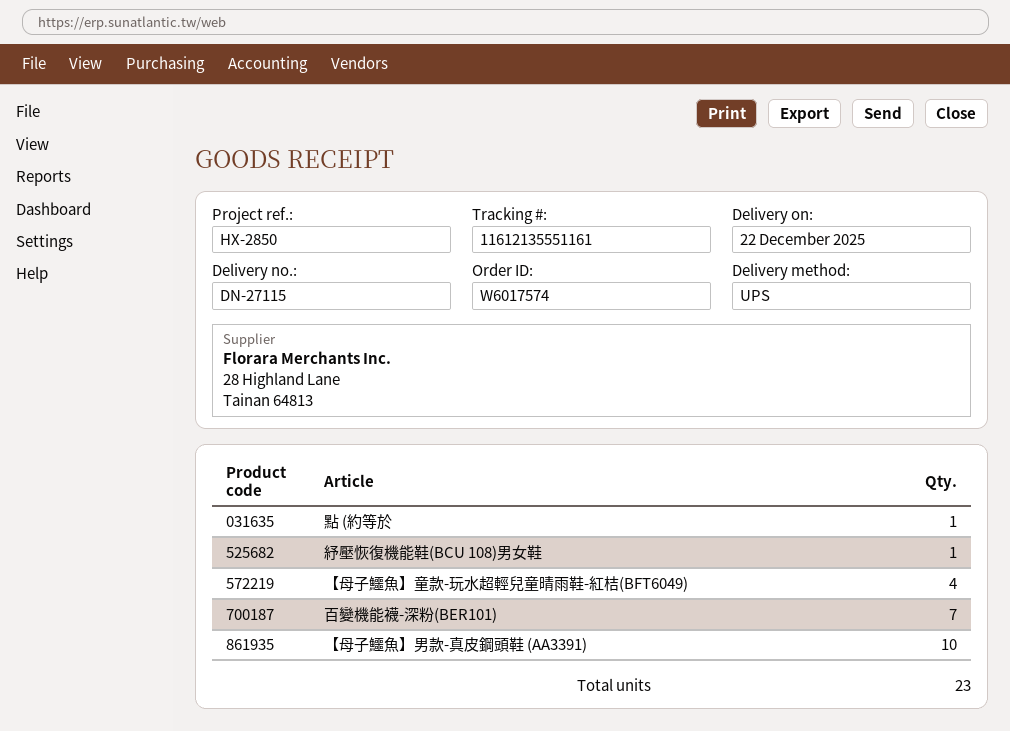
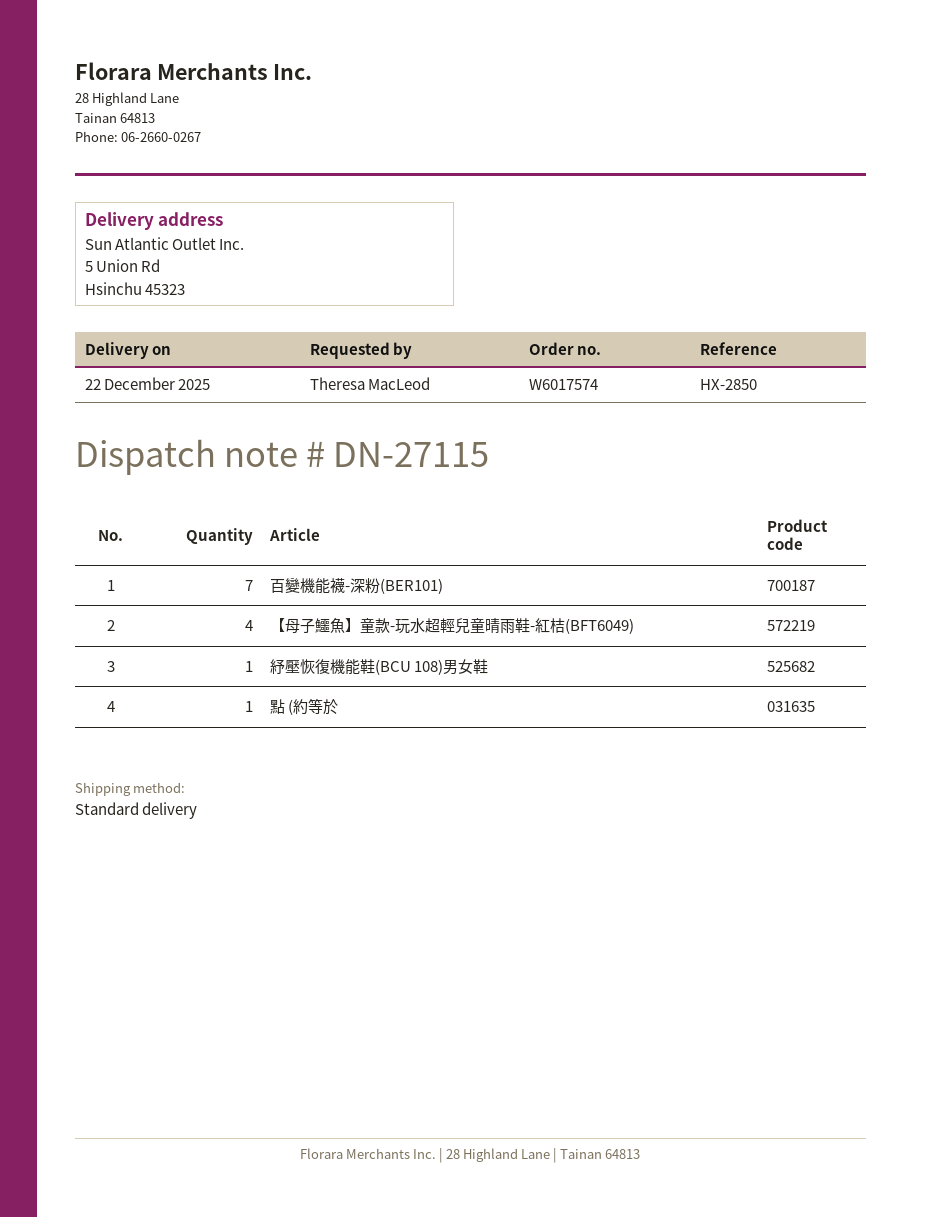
shipping method: UPS -> standard
【母子鱷魚】男款-真皮鋼頭鞋 (AA3391): 10 -> none

